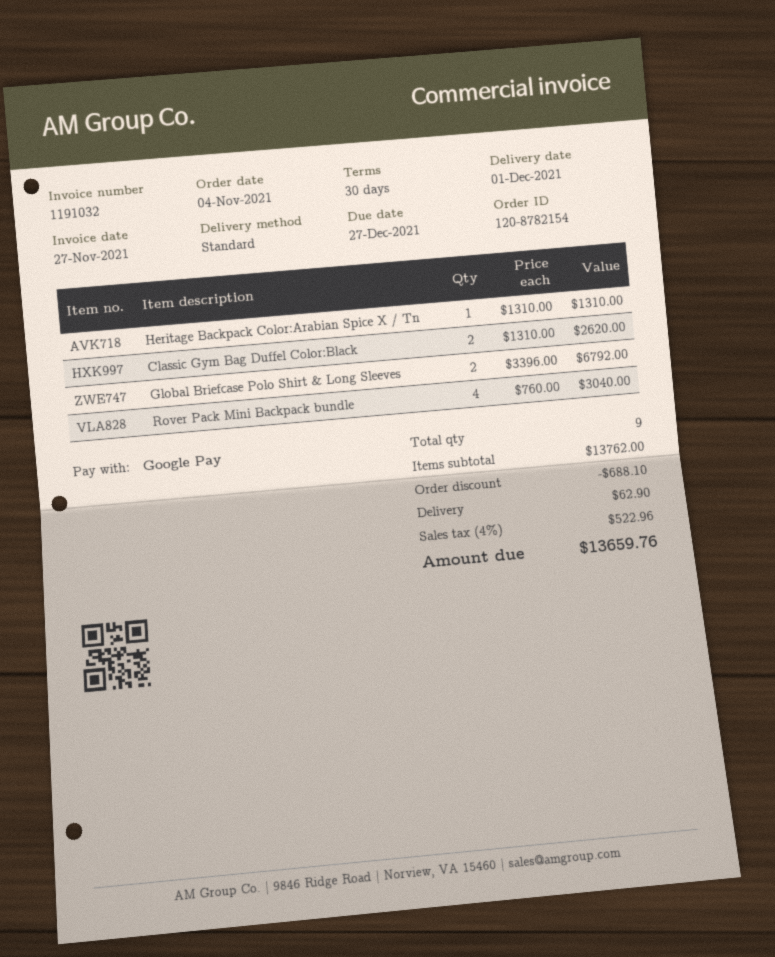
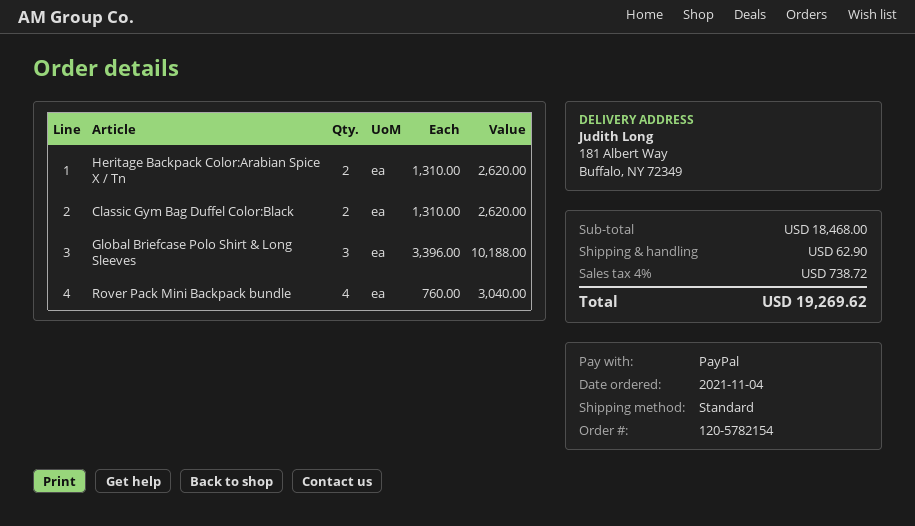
order number: 120-8782154 -> 120-5782154
payment method: Google Pay -> PayPal
Heritage Backpack Color:Arabian Spice X / Tn: 1 x 1310.00 = 1310.00 -> 2 x 1310.00 = 2620.00
Global Briefcase Polo Shirt & Long Sleeves: 2 x 3396.00 = 6792.00 -> 3 x 3396.00 = 10188.00
subtotal: 13762.00 -> 18468.00
discount: 688.10 -> none
tax: 4% = 522.96 -> 4% = 738.72
total: 13659.76 -> 19269.62

